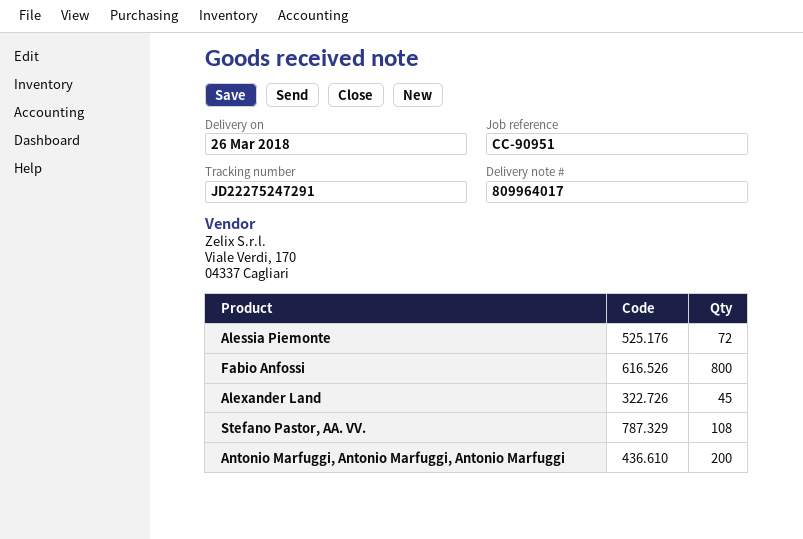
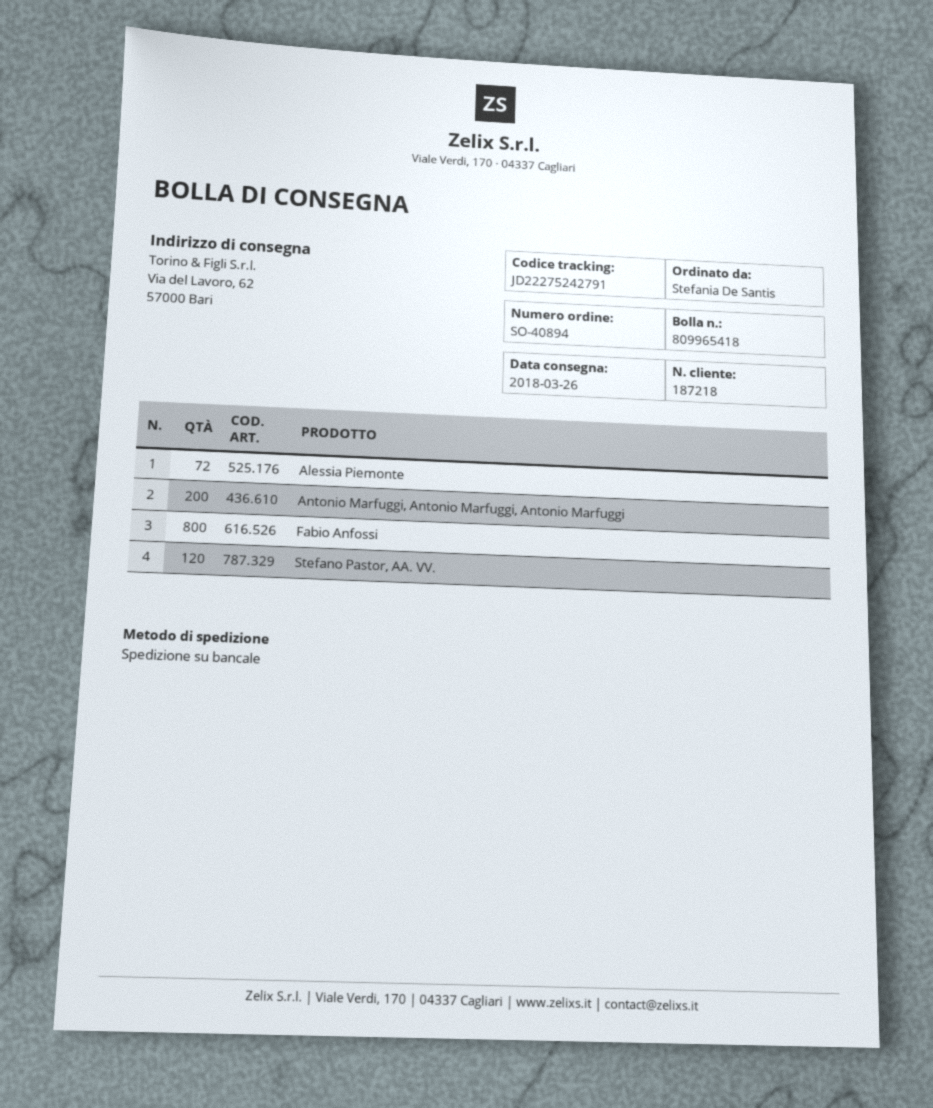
delivery note number: 809964017 -> 809965418
tracking number: JD22275247291 -> JD22275242791
Alexander Land: 45 -> none
Stefano Pastor, AA. VV.: 108 -> 120

